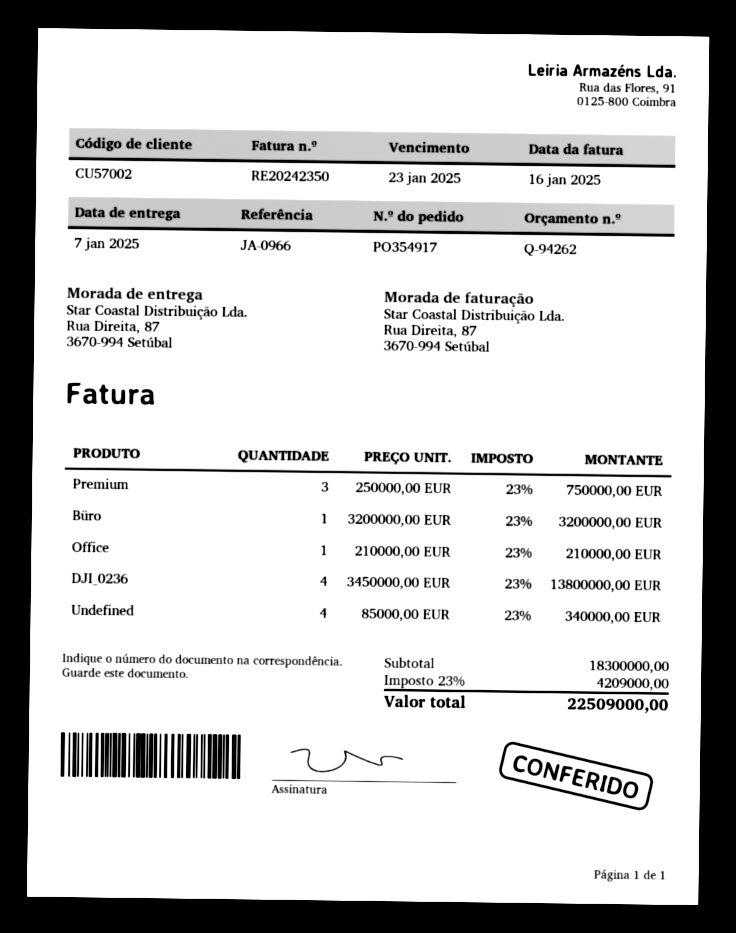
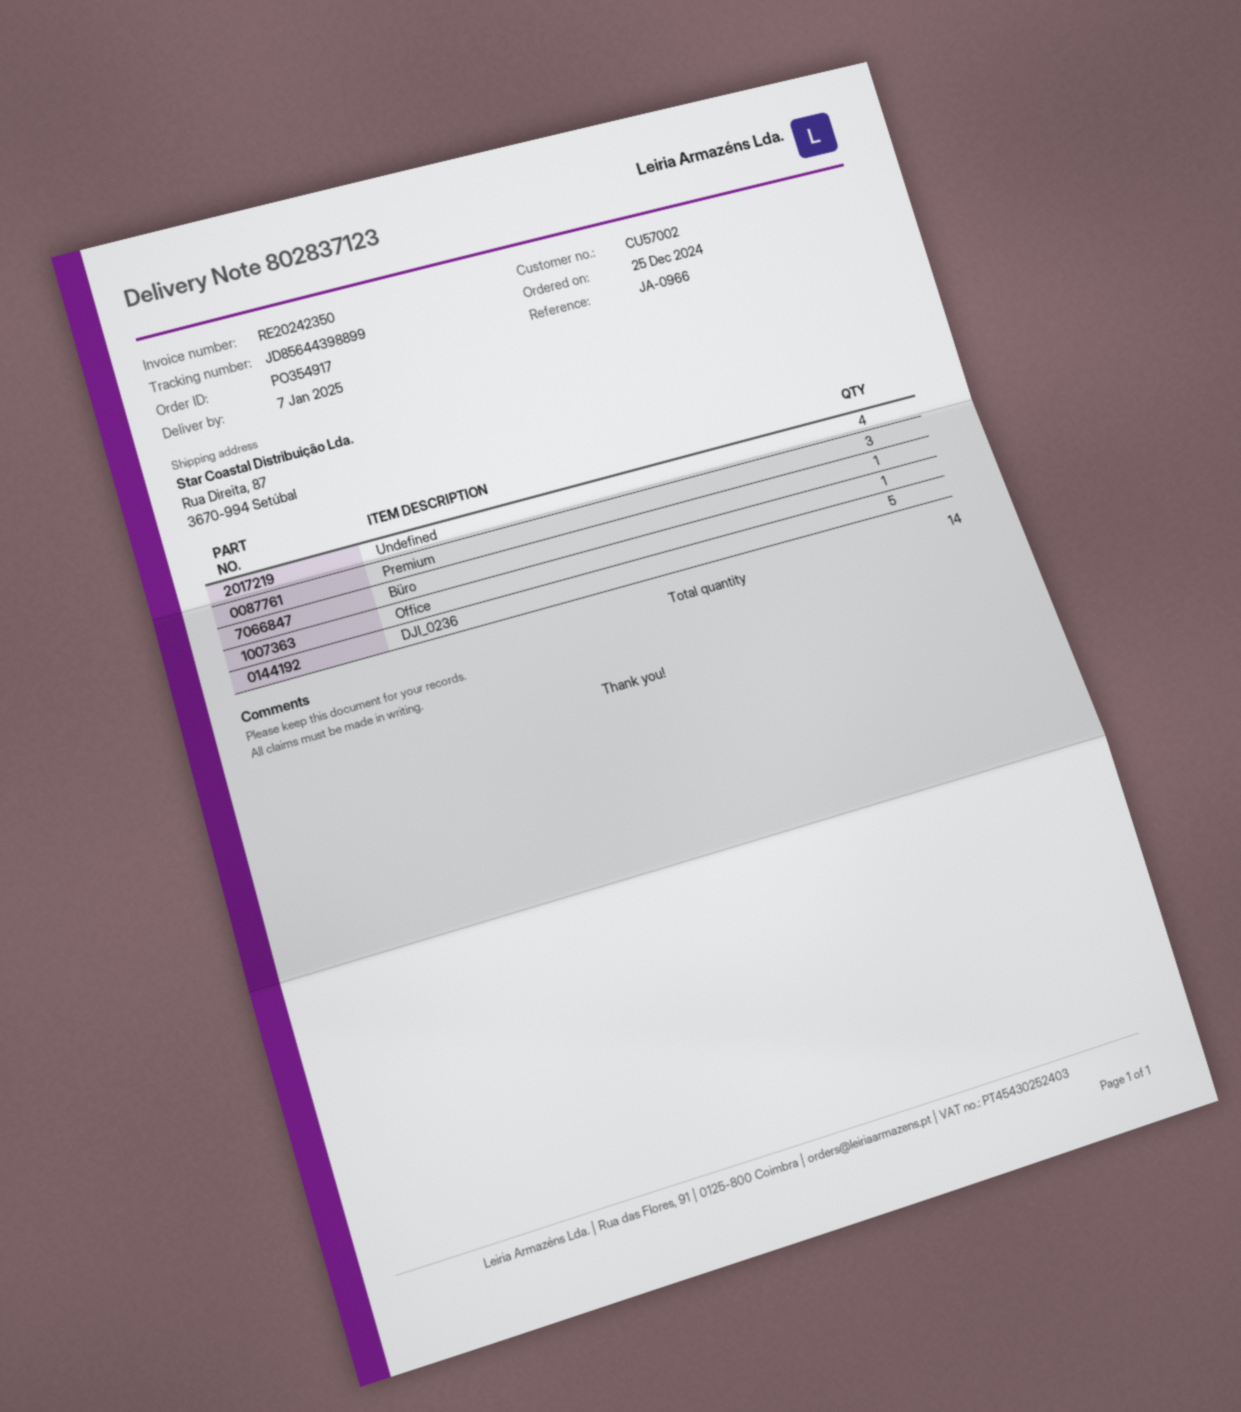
DJI_0236: 4 -> 5

